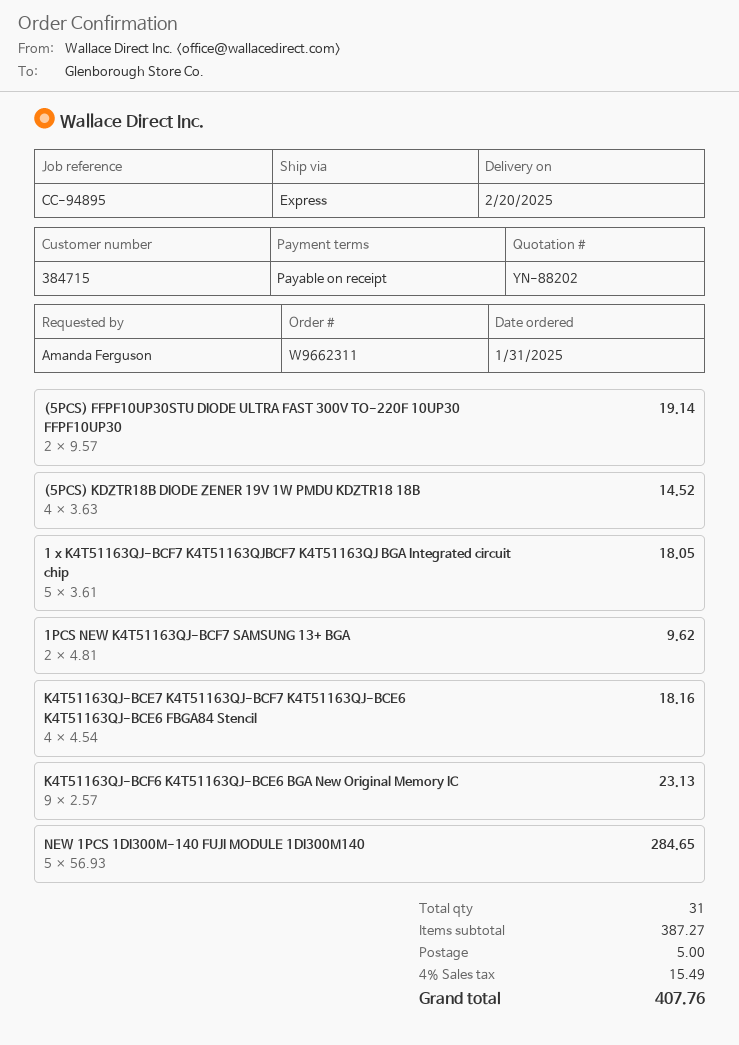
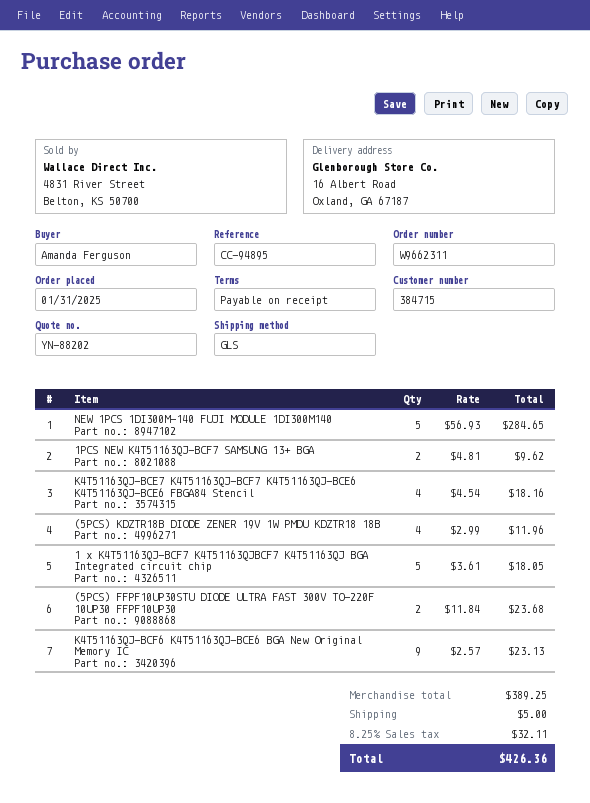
shipping method: express -> GLS
(5PCS) FFPF10UP30STU DIODE ULTRA FAST 300V TO-220F 10UP30 FFPF10UP30: 2 x 9.57 = 19.14 -> 2 x 11.84 = 23.68
(5PCS) KDZTR18B DIODE ZENER 19V 1W PMDU KDZTR18 18B: 4 x 3.63 = 14.52 -> 4 x 2.99 = 11.96
subtotal: 387.27 -> 389.25
tax: 4% = 15.49 -> 8.25% = 32.11
total: 407.76 -> 426.36

